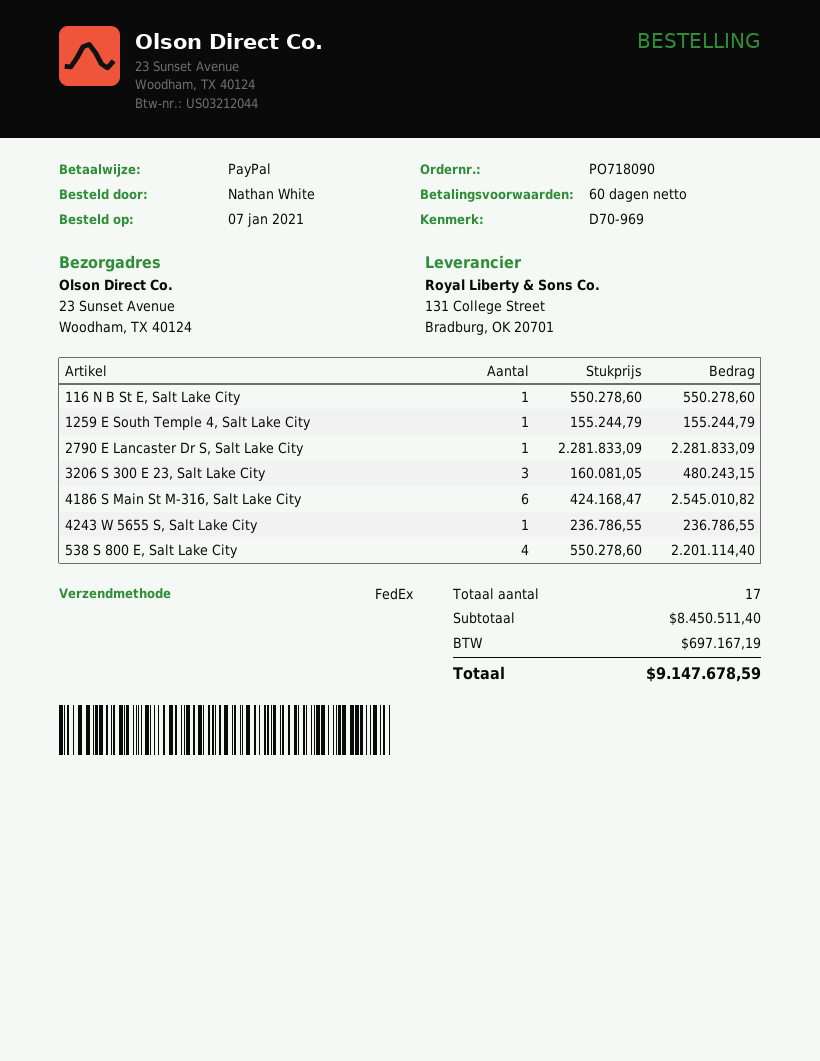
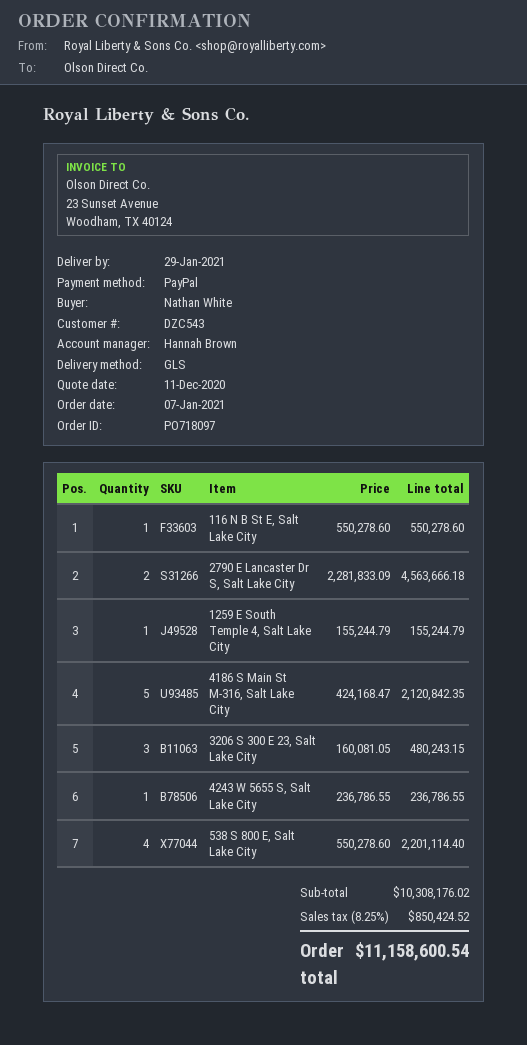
order number: PO718090 -> PO718097
shipping method: FedEx -> GLS
2790 E Lancaster Dr S, Salt Lake City: 1 x 2281833.09 = 2281833.09 -> 2 x 2281833.09 = 4563666.18
4186 S Main St M-316, Salt Lake City: 6 x 424168.47 = 2545010.82 -> 5 x 424168.47 = 2120842.35
subtotal: 8450511.40 -> 10308176.02
tax: 697167.19 -> 850424.52
total: 9147678.59 -> 11158600.54

